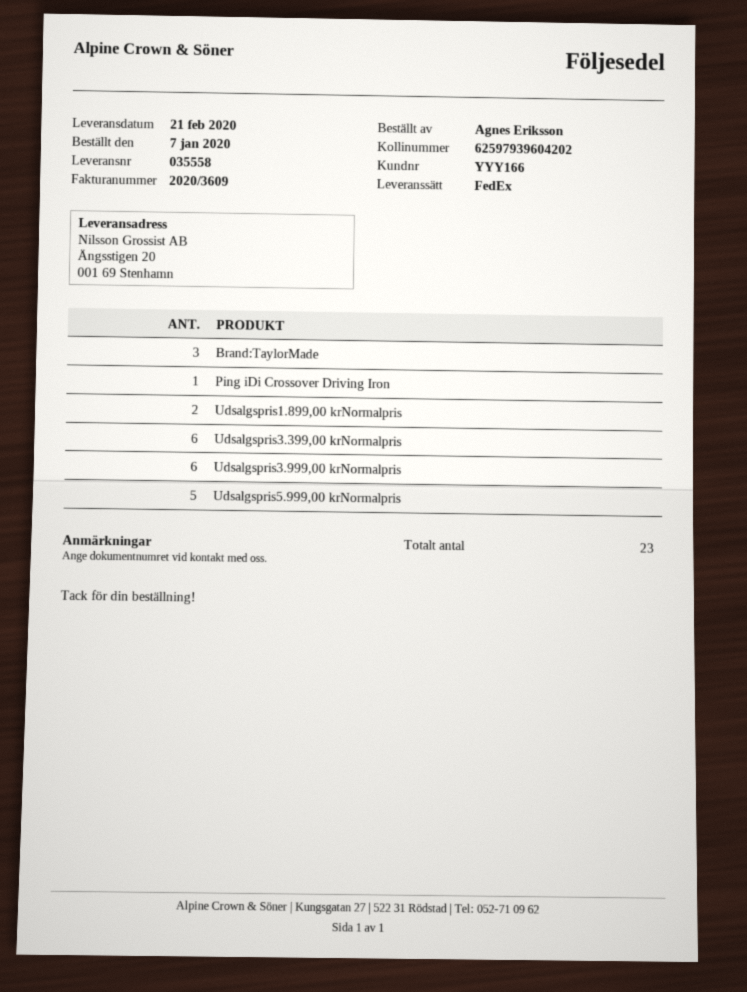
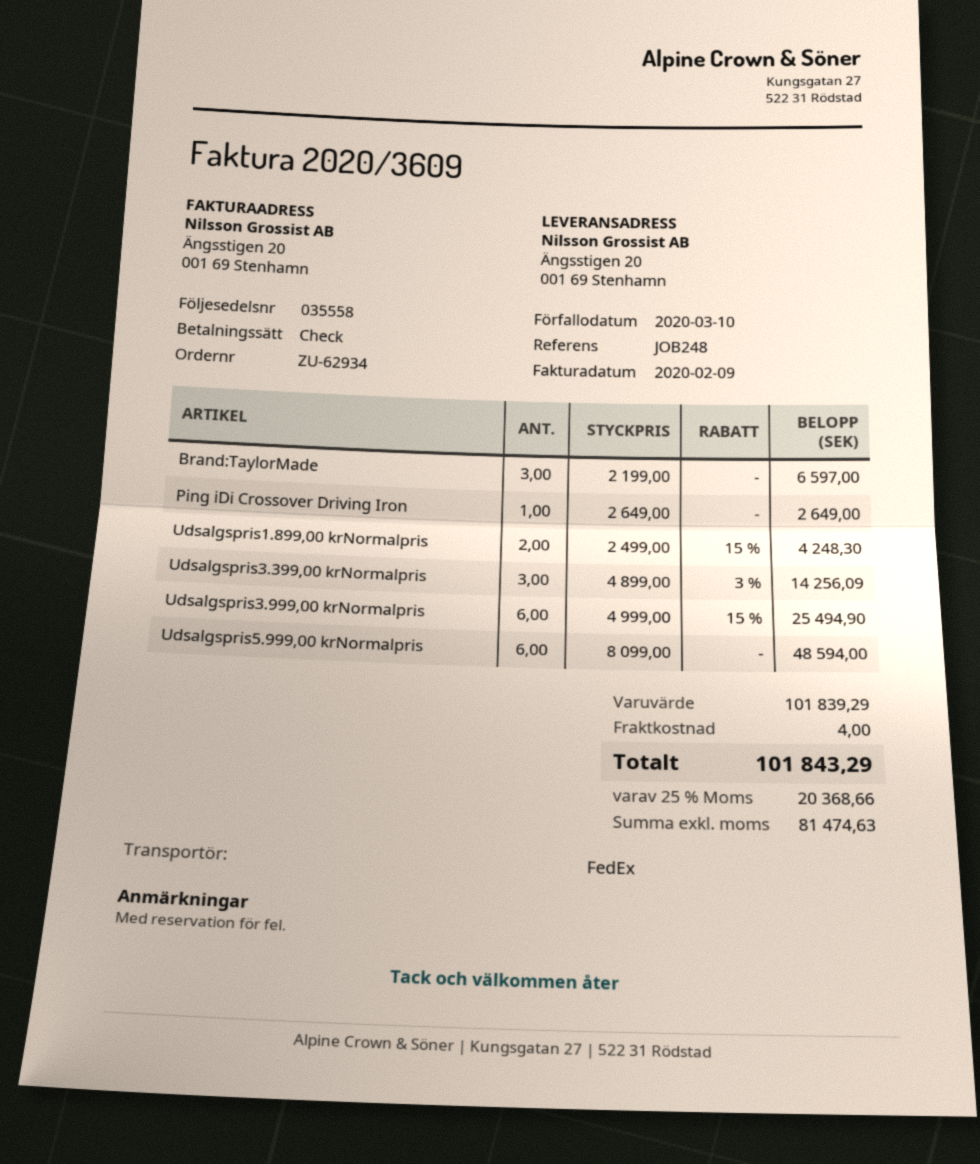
Udsalgspris3.399,00 krNormalpris: 6 -> 3
Udsalgspris5.999,00 krNormalpris: 5 -> 6

